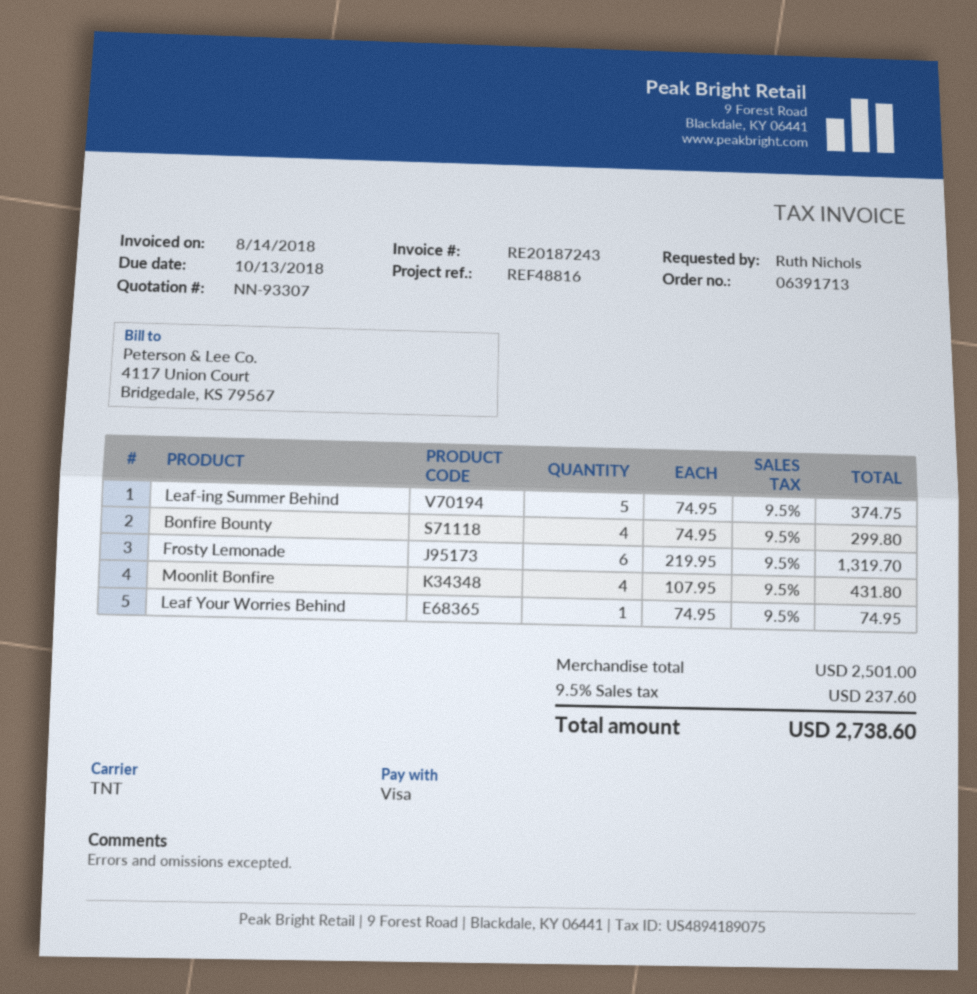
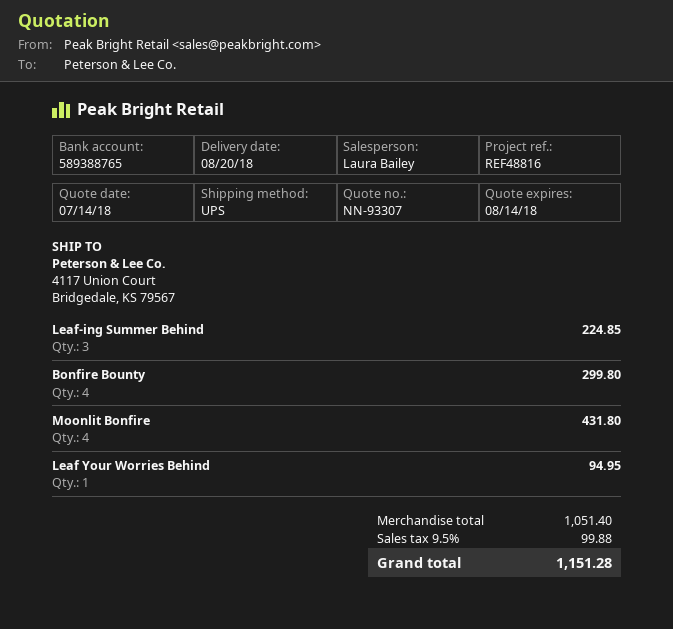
shipping method: TNT -> UPS
Leaf-ing Summer Behind: 5 for 374.75 -> 3 for 224.85
Frosty Lemonade: 6 for 1319.70 -> none
Leaf Your Worries Behind: 1 for 74.95 -> 1 for 94.95
subtotal: 2501.00 -> 1051.40
tax: 9.5% = 237.60 -> 9.5% = 99.88
total: 2738.60 -> 1151.28

